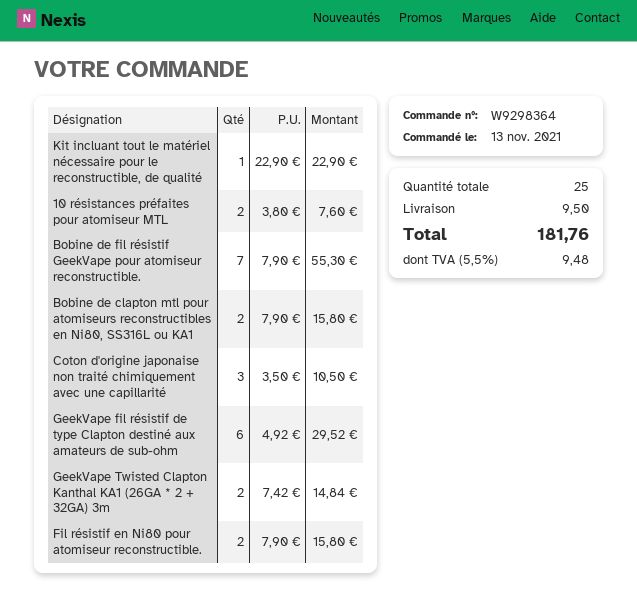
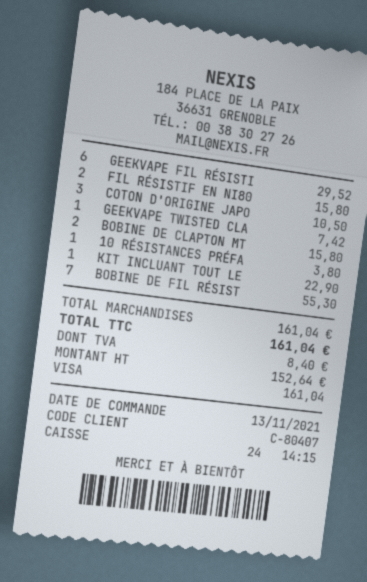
10 résistances préfaites pour atomiseur MTL: 2 for 7.60 -> 1 for 3.80
GeekVape Twisted Clapton Kanthal KA1 (26GA * 2 + 32GA) 3m: 2 for 14.84 -> 1 for 7.42
shipping: 9.50 -> none
tax: 9.48 -> 8.40
total: 181.76 -> 161.04

